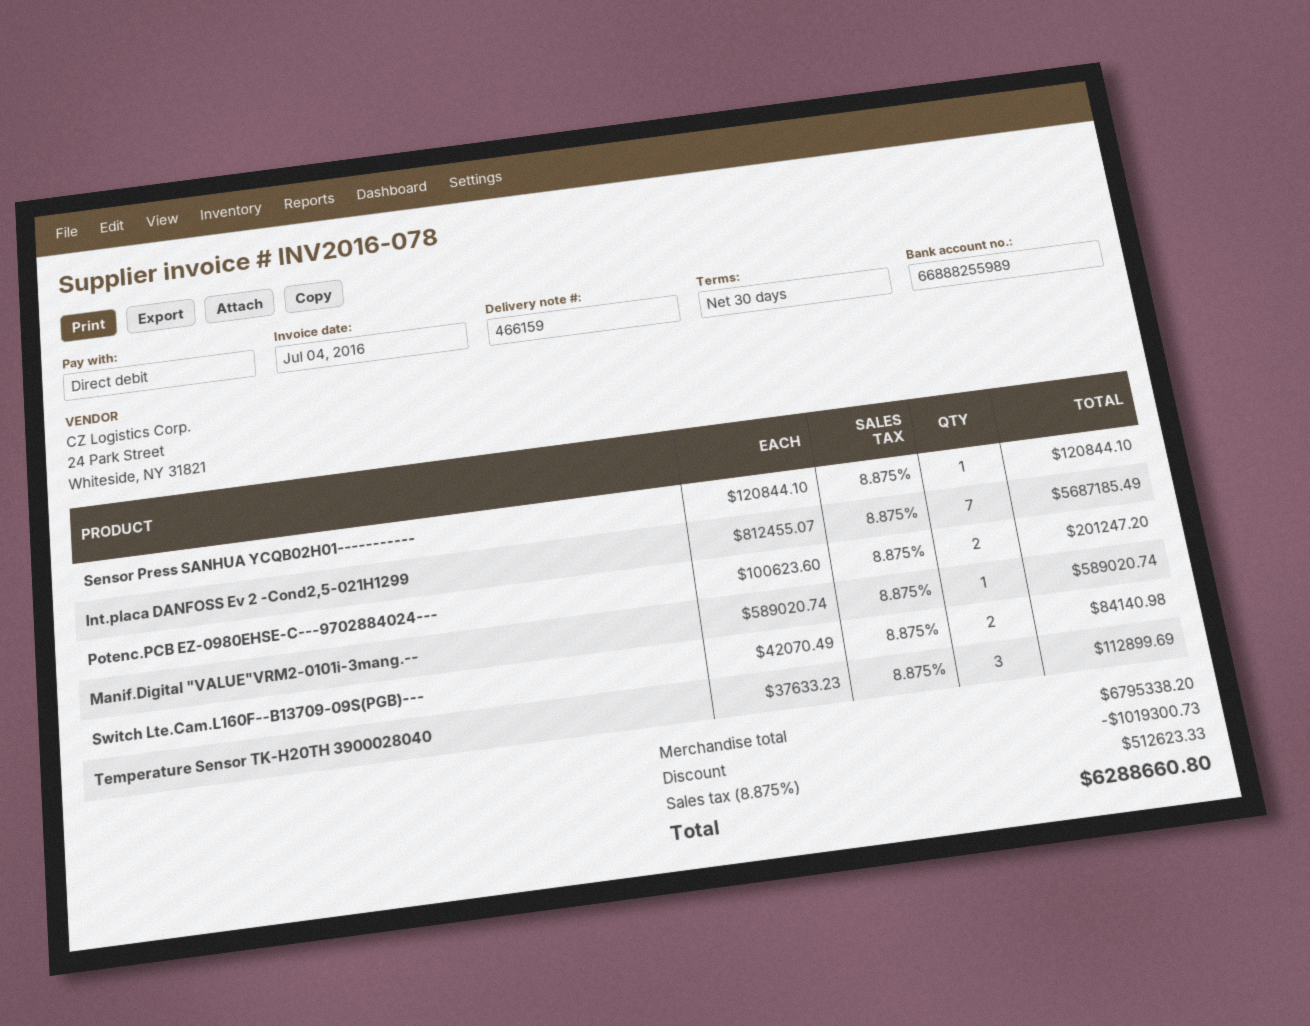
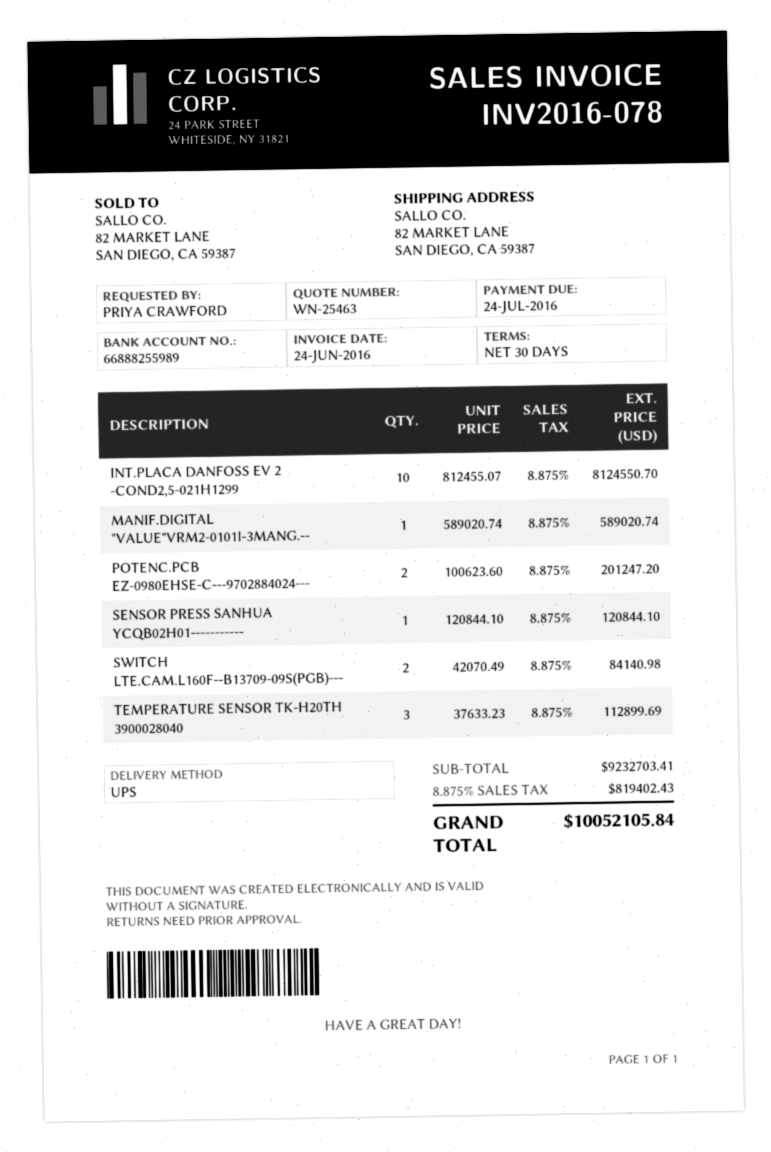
invoice date: 2016-07-04 -> 2016-06-24
Int.placa DANFOSS Ev 2 -Cond2,5-021H1299: 7 x 812455.07 = 5687185.49 -> 10 x 812455.07 = 8124550.70
subtotal: 6795338.20 -> 9232703.41
discount: 1019300.73 -> none
tax: 8.875% = 512623.33 -> 8.875% = 819402.43
total: 6288660.80 -> 10052105.84

